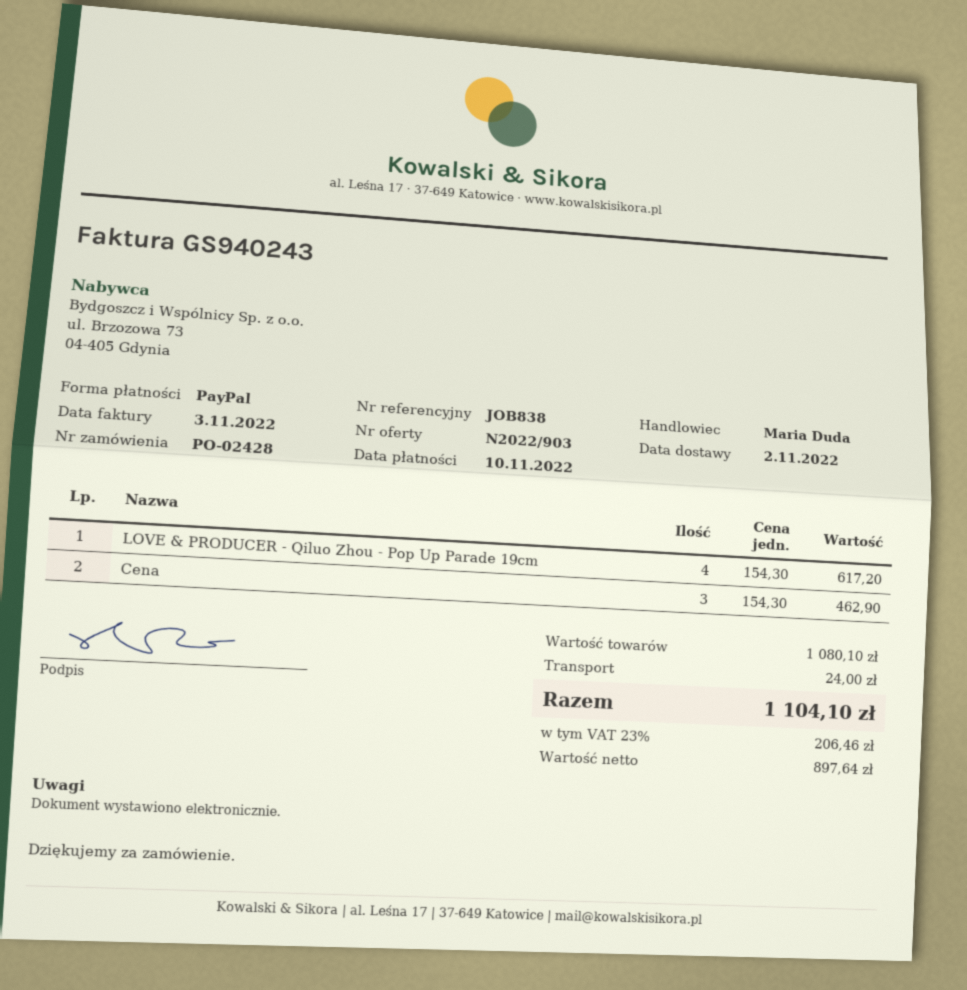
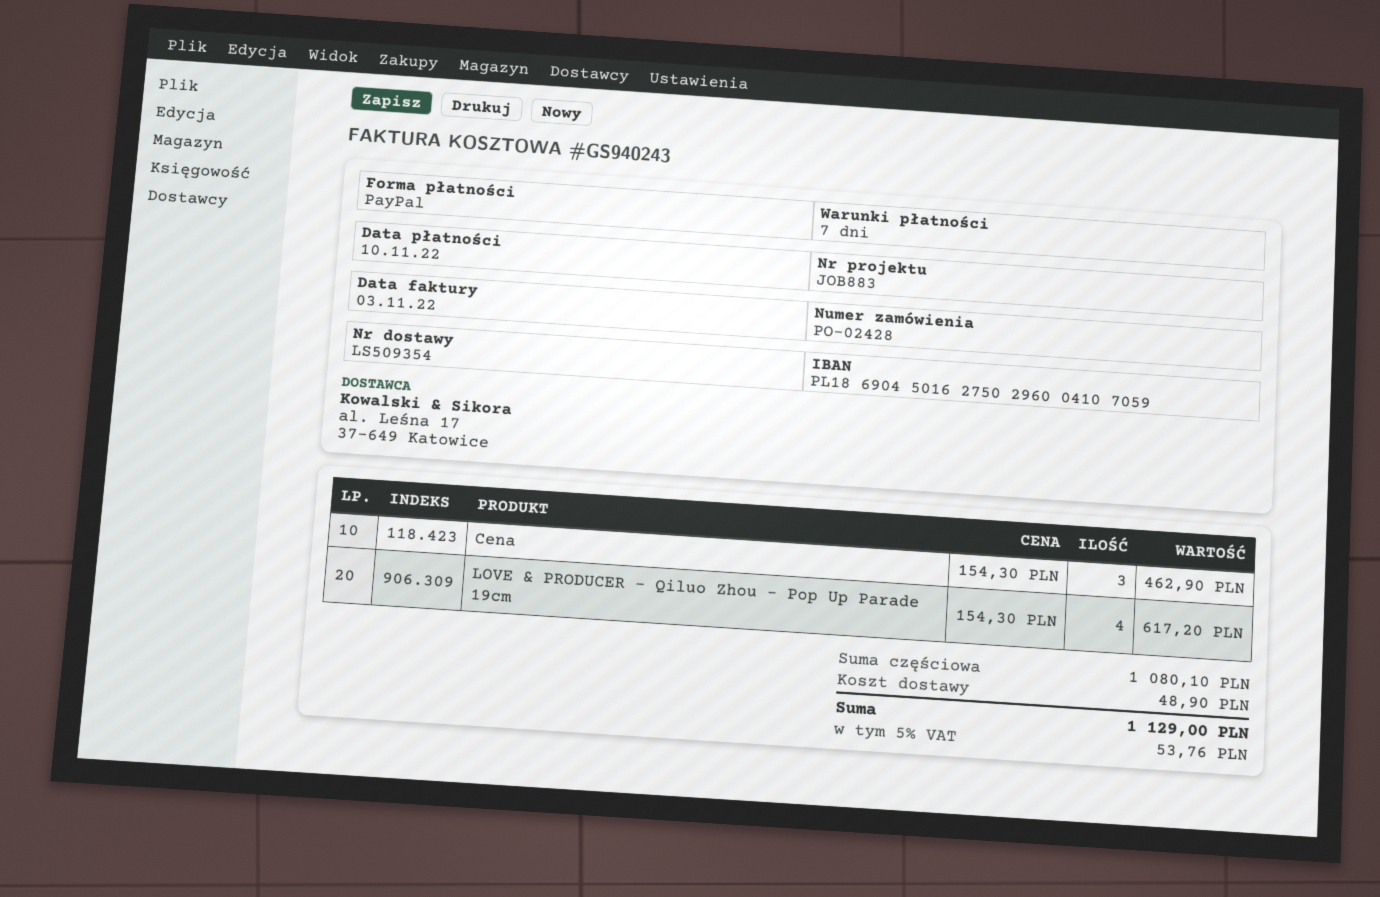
reference: JOB838 -> JOB883
shipping: 24.00 -> 48.90
tax: 23% = 206.46 -> 5% = 53.76
total: 1104.10 -> 1129.00

